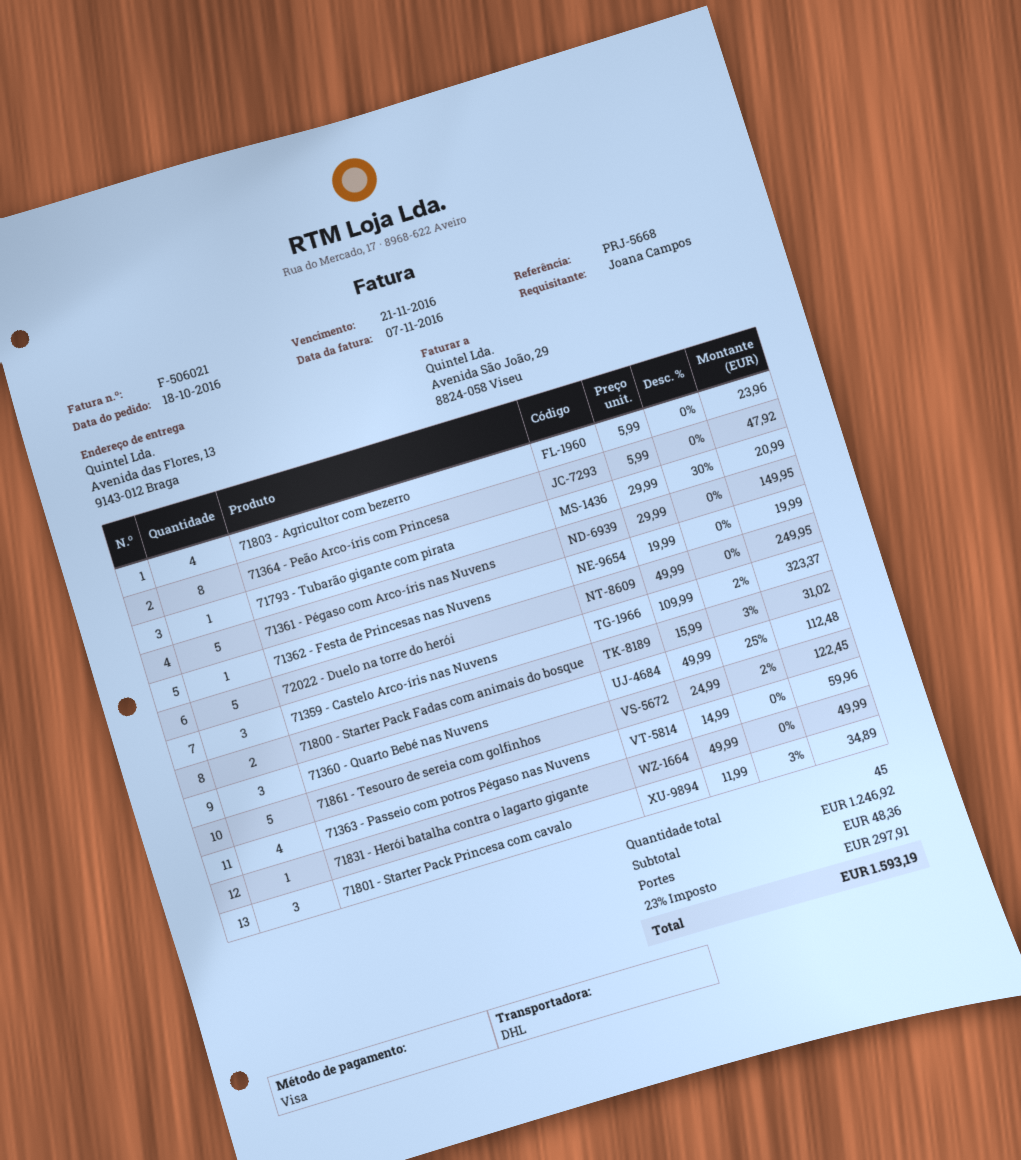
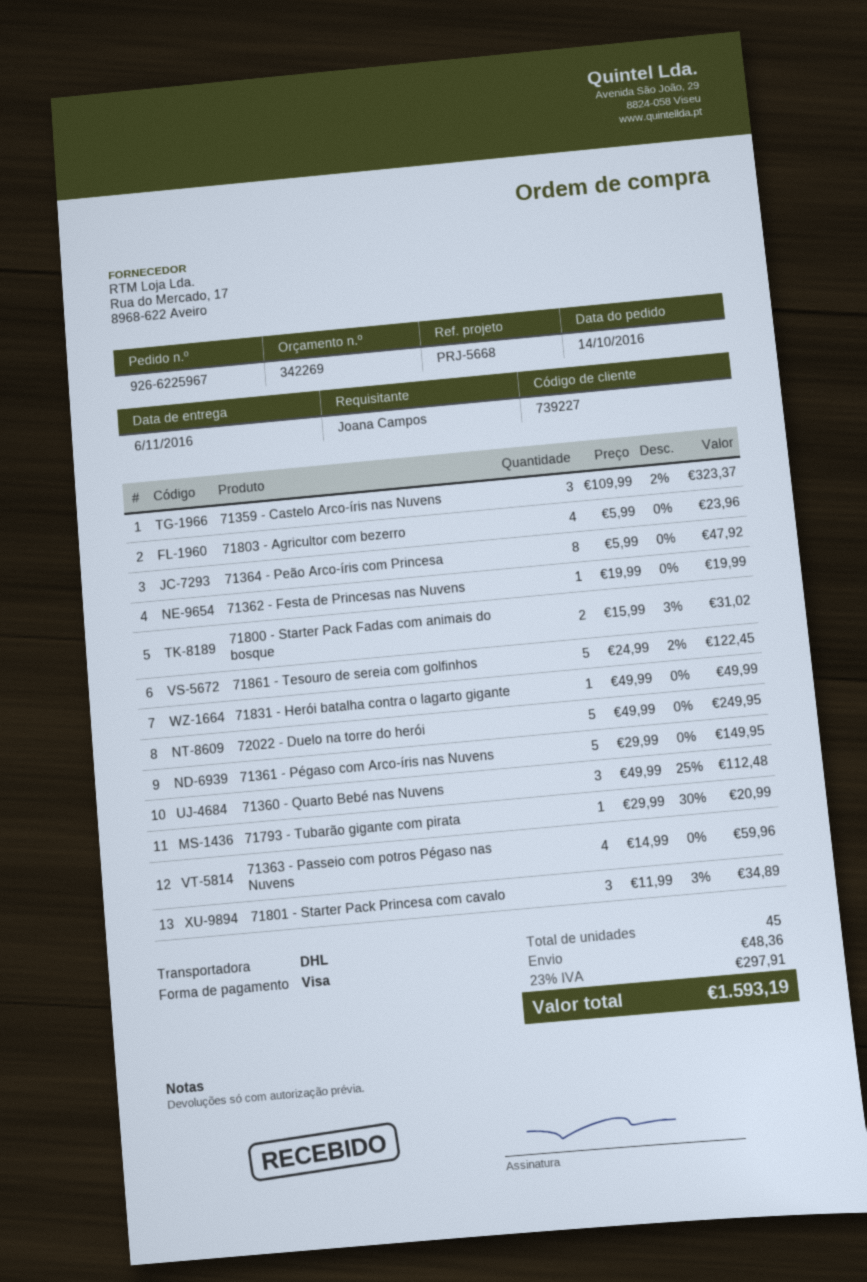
order date: 2016-10-18 -> 2016-10-14

